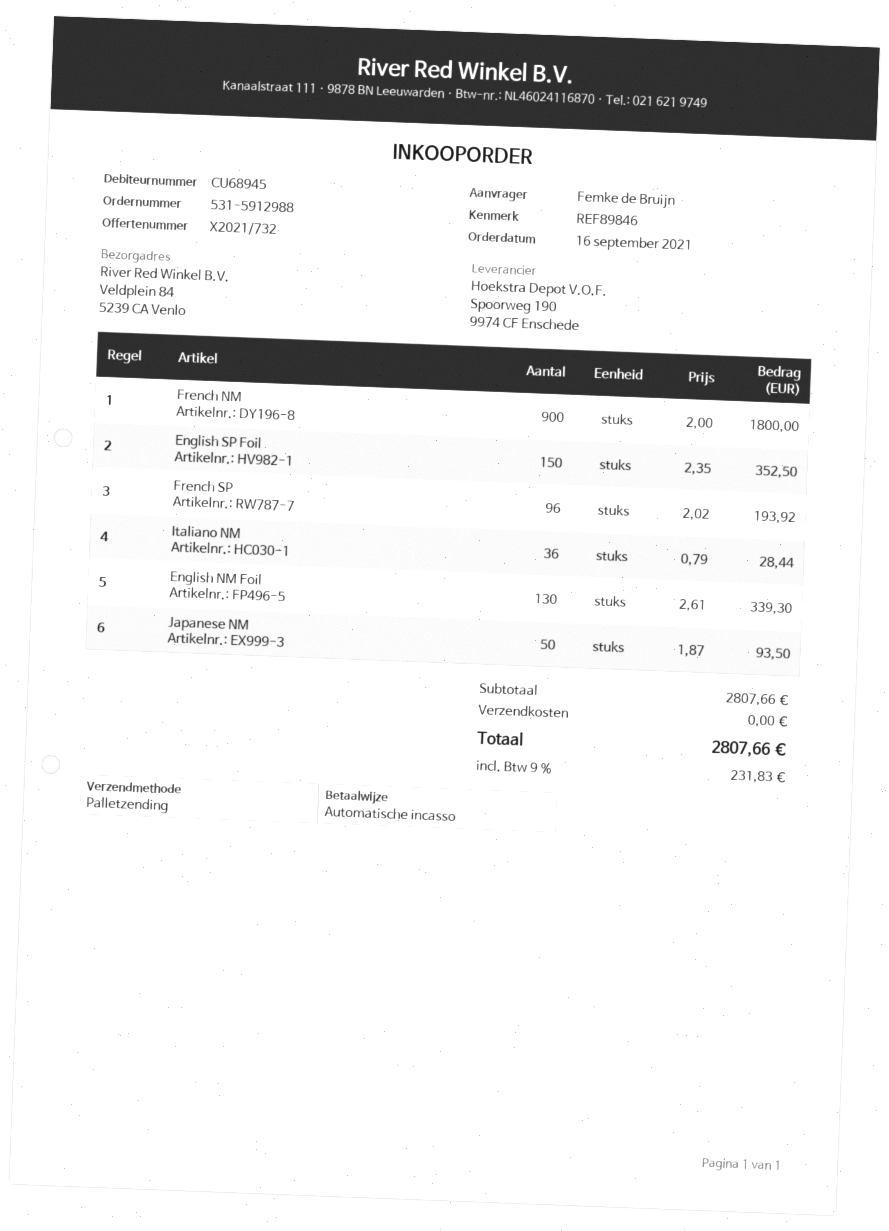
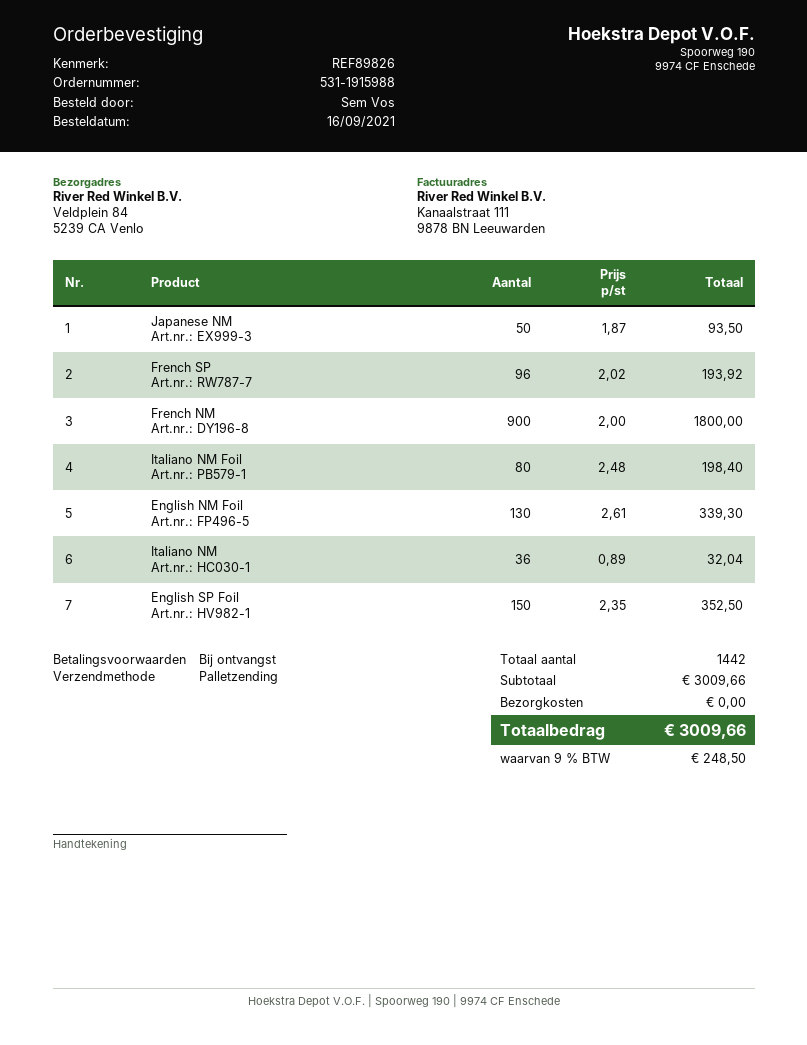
order number: 531-5912988 -> 531-1915988
reference: REF89846 -> REF89826
ordered by: Femke de Bruijn -> Sem Vos
Italiano NM: 36 x 0.79 = 28.44 -> 36 x 0.89 = 32.04
Italiano NM Foil: none -> 80 x 2.48 = 198.40
subtotal: 2807.66 -> 3009.66
tax: 9% = 231.83 -> 9% = 248.50
total: 2807.66 -> 3009.66

